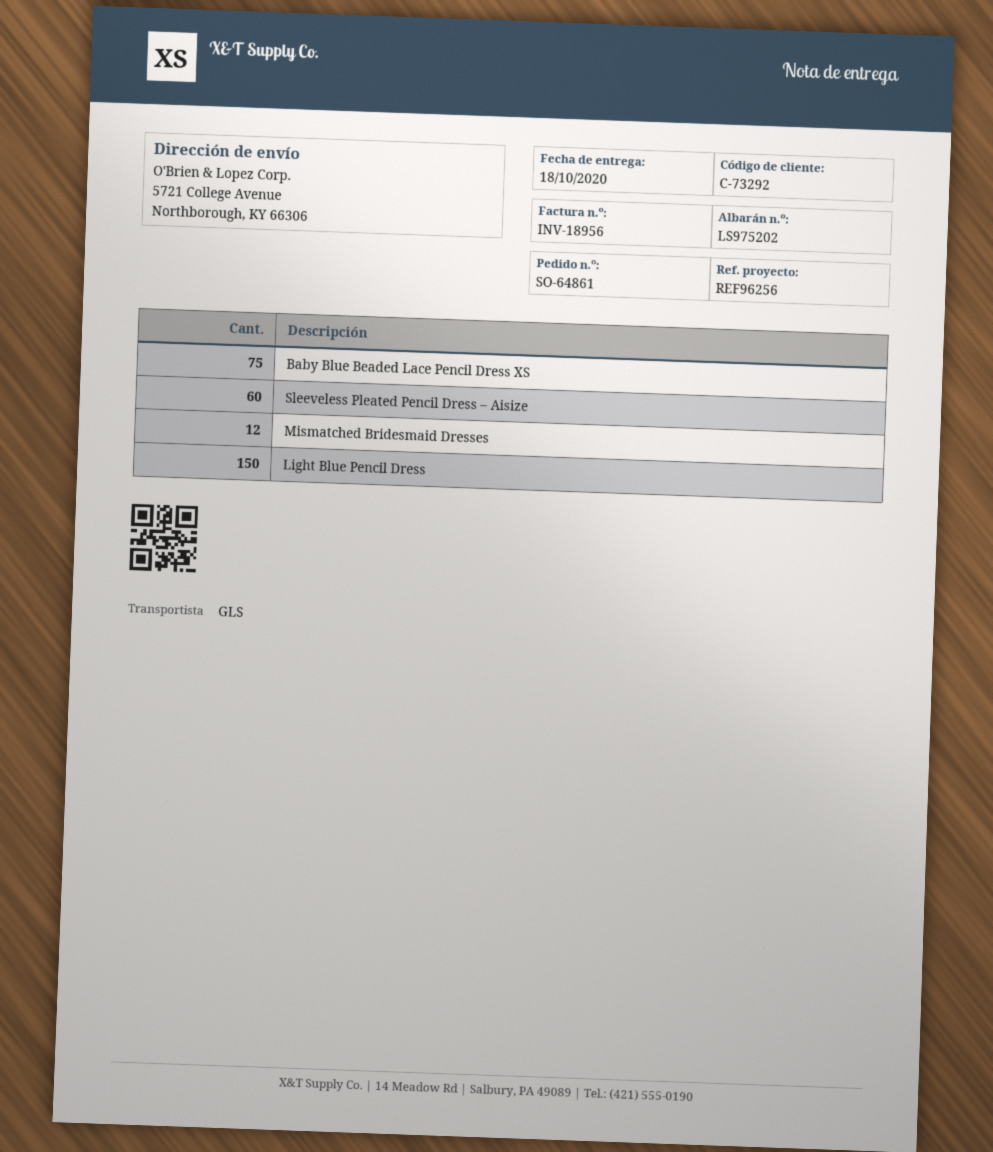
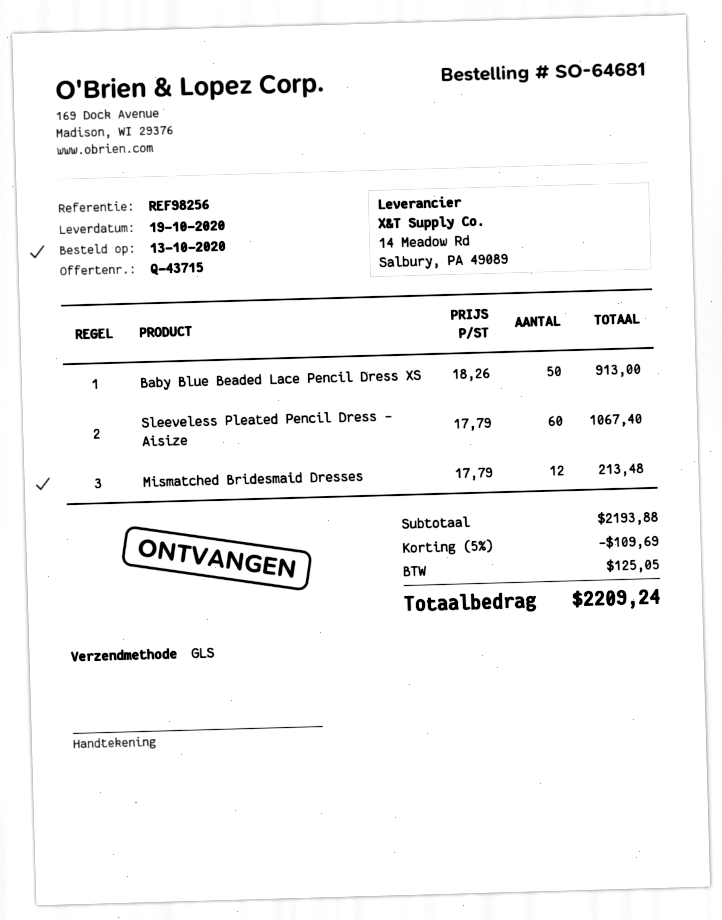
order number: SO-64861 -> SO-64681
delivery date: 2020-10-18 -> 2020-10-19
reference: REF96256 -> REF98256
Baby Blue Beaded Lace Pencil Dress XS: 75 -> 50
Light Blue Pencil Dress: 150 -> none

